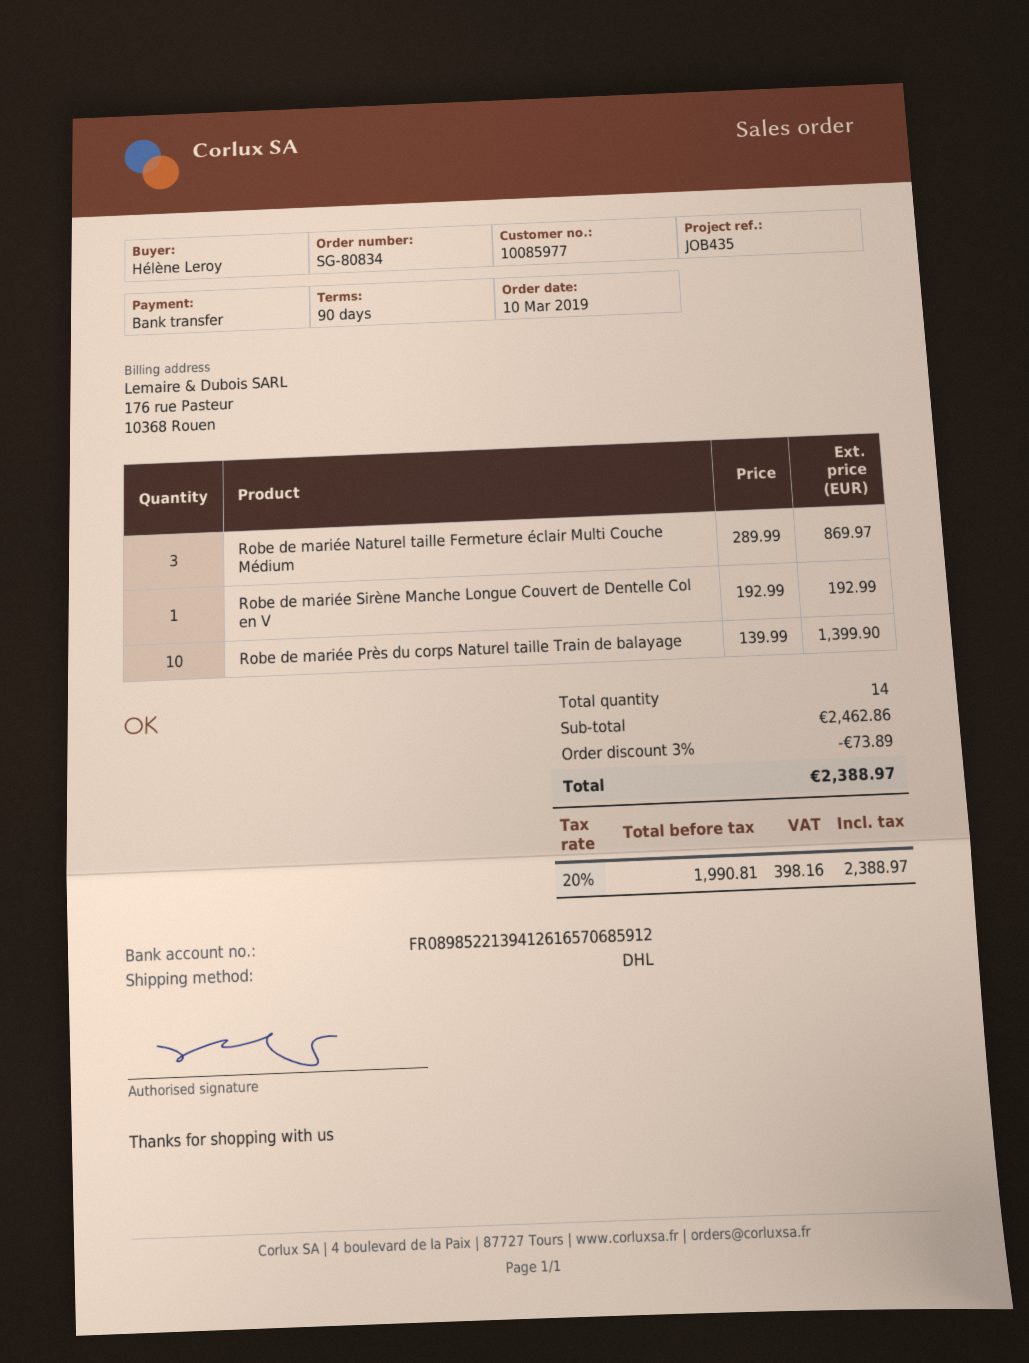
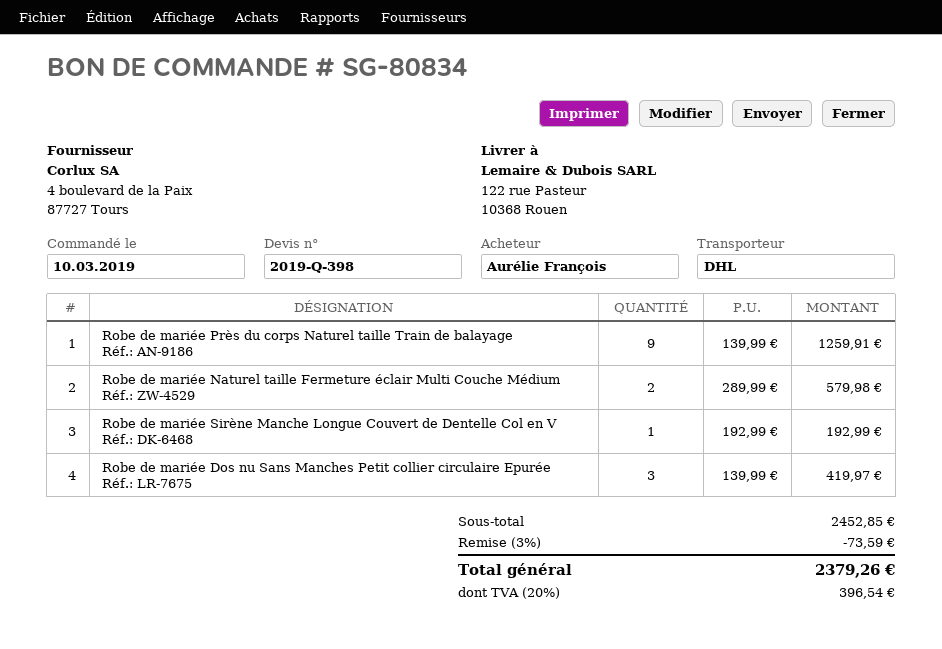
ordered by: Hélène Leroy -> Aurélie François
Robe de mariée Naturel taille Fermeture éclair Multi Couche Médium: 3 x 289.99 = 869.97 -> 2 x 289.99 = 579.98
Robe de mariée Près du corps Naturel taille Train de balayage: 10 x 139.99 = 1399.90 -> 9 x 139.99 = 1259.91
Robe de mariée Dos nu Sans Manches Petit collier circulaire Epurée: none -> 3 x 139.99 = 419.97
subtotal: 2462.86 -> 2452.85
discount: 3% = 73.89 -> 3% = 73.59
tax: 20% = 398.16 -> 20% = 396.54
total: 2388.97 -> 2379.26

